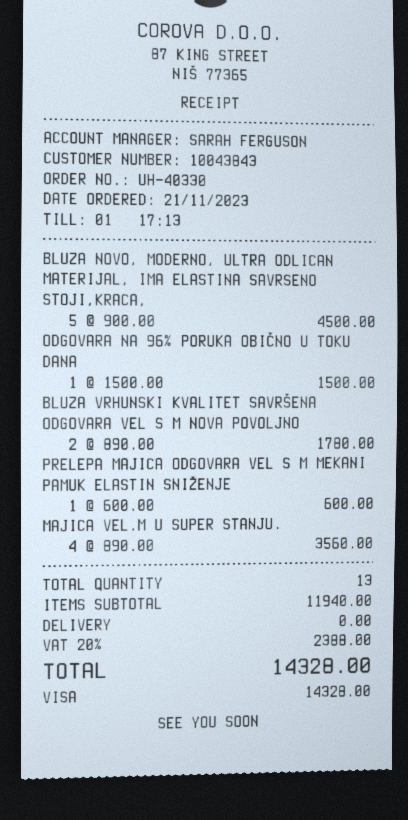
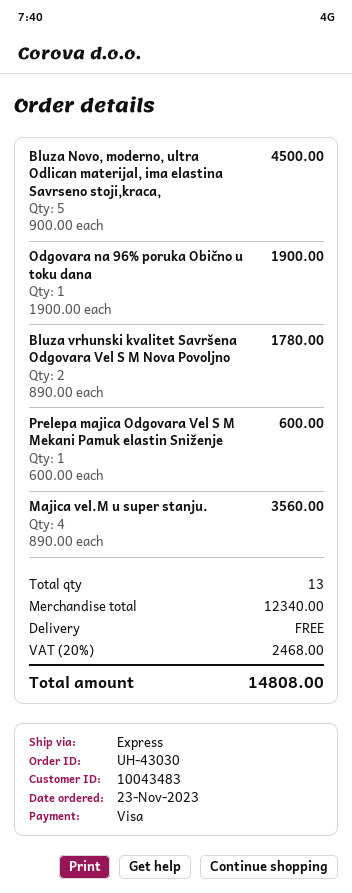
order number: UH-40330 -> UH-43030
order date: 2023-11-21 -> 2023-11-23
customer number: 10043843 -> 10043483
ODGOVARA NA 96% PORUKA OBIČNO U TOKU DANA: 1 x 1500.00 = 1500.00 -> 1 x 1900.00 = 1900.00
subtotal: 11940.00 -> 12340.00
tax: 20% = 2388.00 -> 20% = 2468.00
total: 14328.00 -> 14808.00

